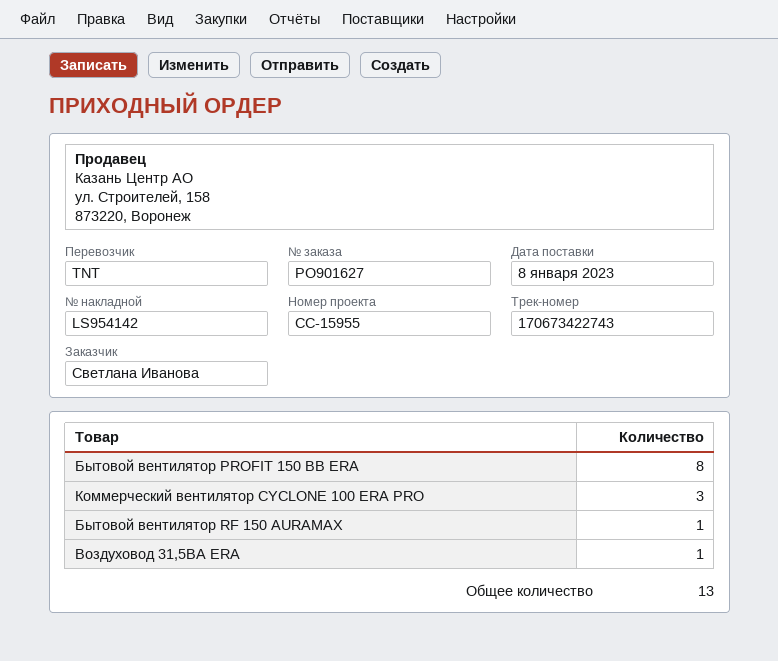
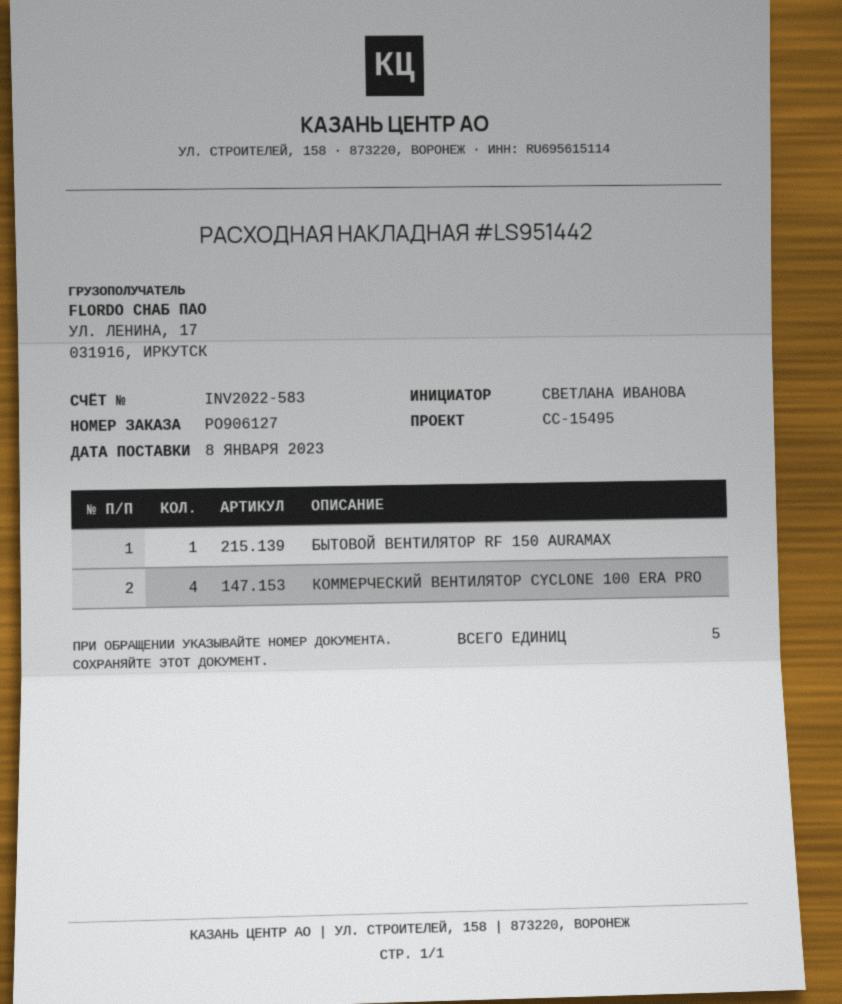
order number: PO901627 -> PO906127
delivery note number: LS954142 -> LS951442
reference: CC-15955 -> CC-15495
Бытовой вентилятор PROFIT 150 BB ERA: 8 -> none
Коммерческий вентилятор CYCLONE 100 ERA PRO: 3 -> 4
Воздуховод 31,5ВА ERA: 1 -> none
total quantity: 13 -> 5

